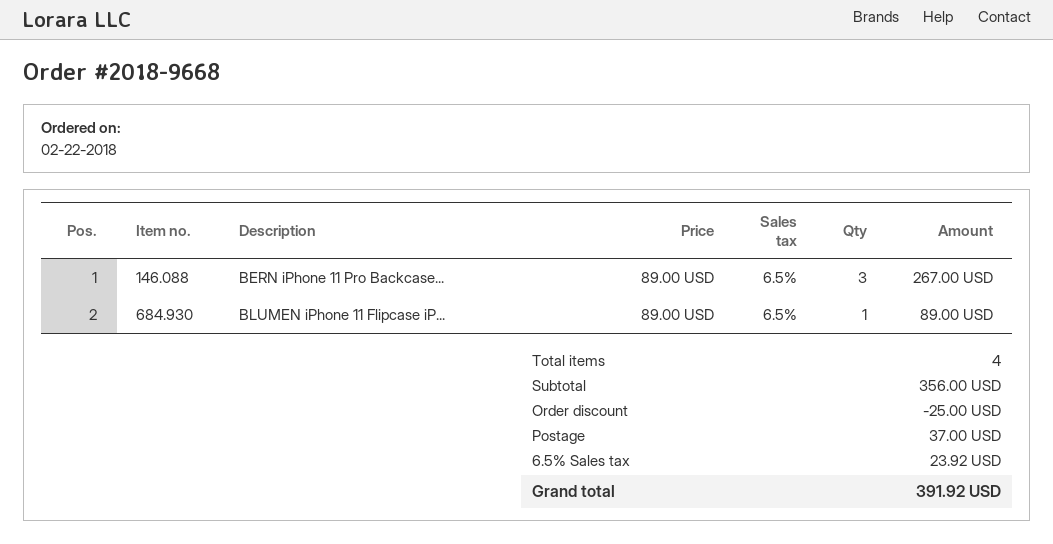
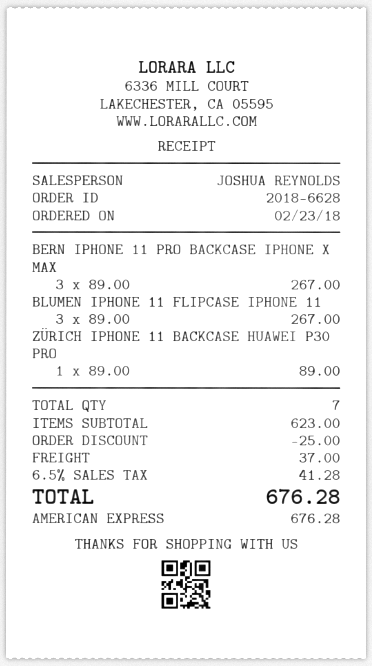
order number: 2018-9668 -> 2018-6628
order date: 2018-02-22 -> 2018-02-23
BLUMEN iPhone 11 Flipcase iP...: 1 x 89.00 = 89.00 -> 3 x 89.00 = 267.00
ZÜRICH IPHONE 11 BACKCASE HUAWEI P30 PRO: none -> 1 x 89.00 = 89.00
total quantity: 4 -> 7
subtotal: 356.00 -> 623.00
tax: 6.5% = 23.92 -> 6.5% = 41.28
total: 391.92 -> 676.28

